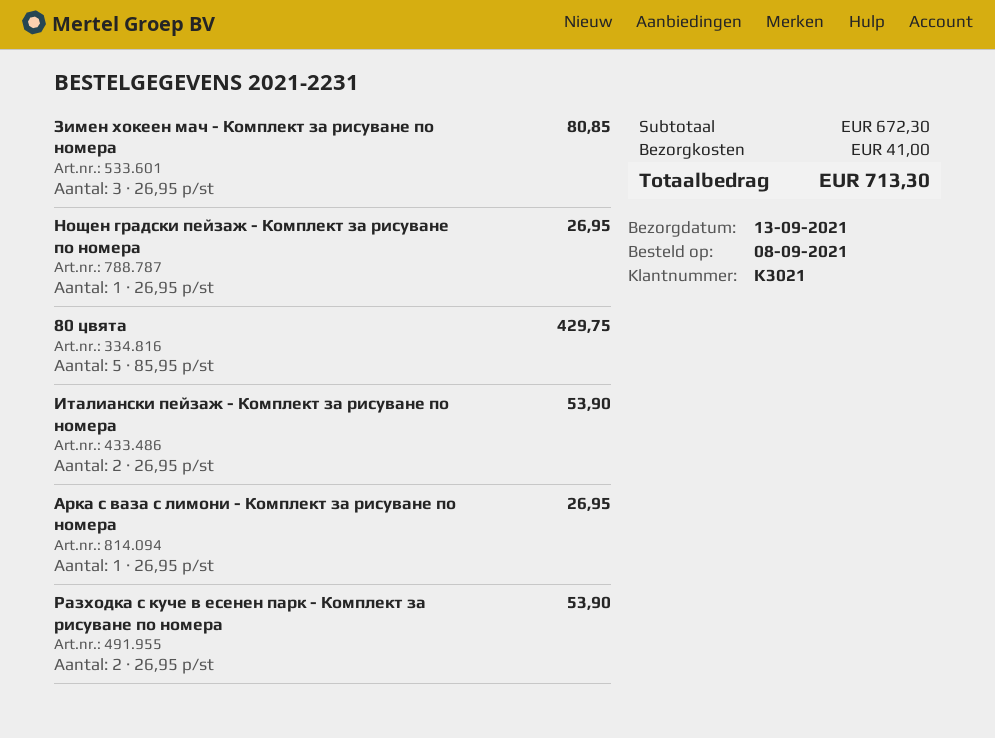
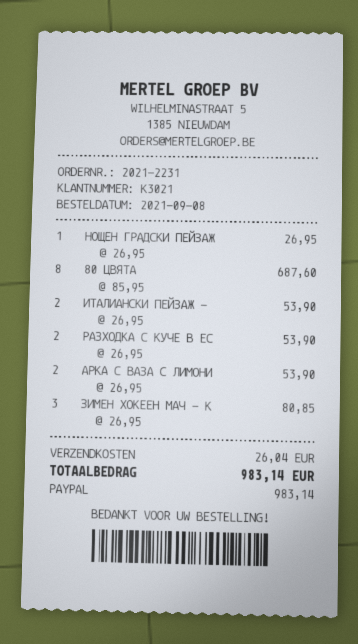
80 цвята: 5 x 85.95 = 429.75 -> 8 x 85.95 = 687.60
Арка с ваза с лимони - Комплект за рисуване по номера: 1 x 26.95 = 26.95 -> 2 x 26.95 = 53.90
shipping: 41.00 -> 26.04
total: 713.30 -> 983.14

